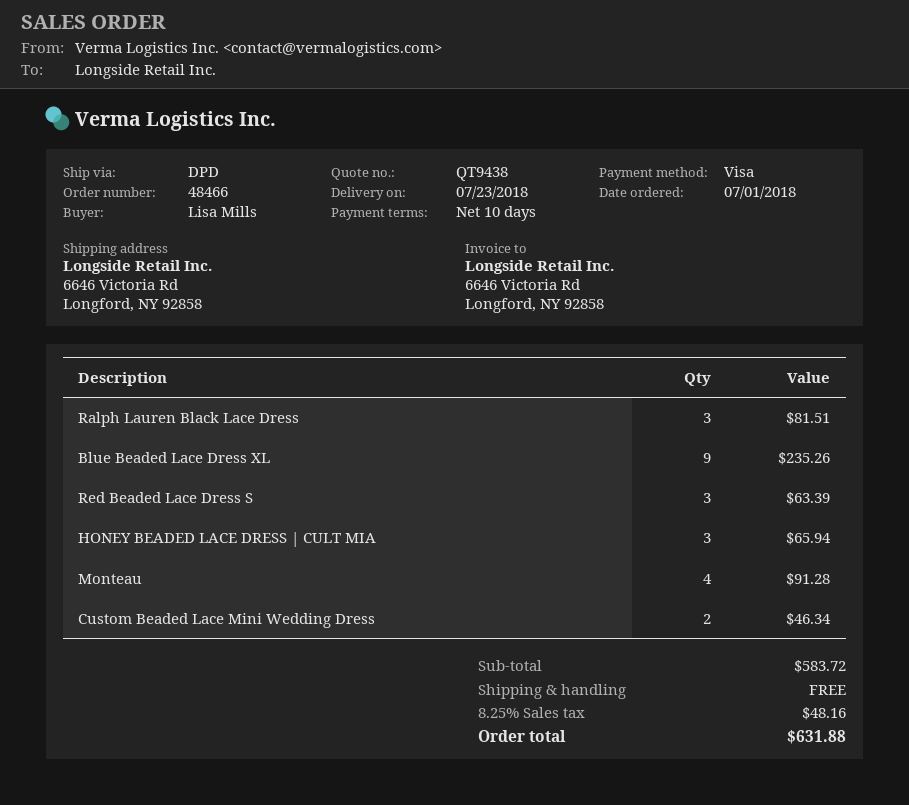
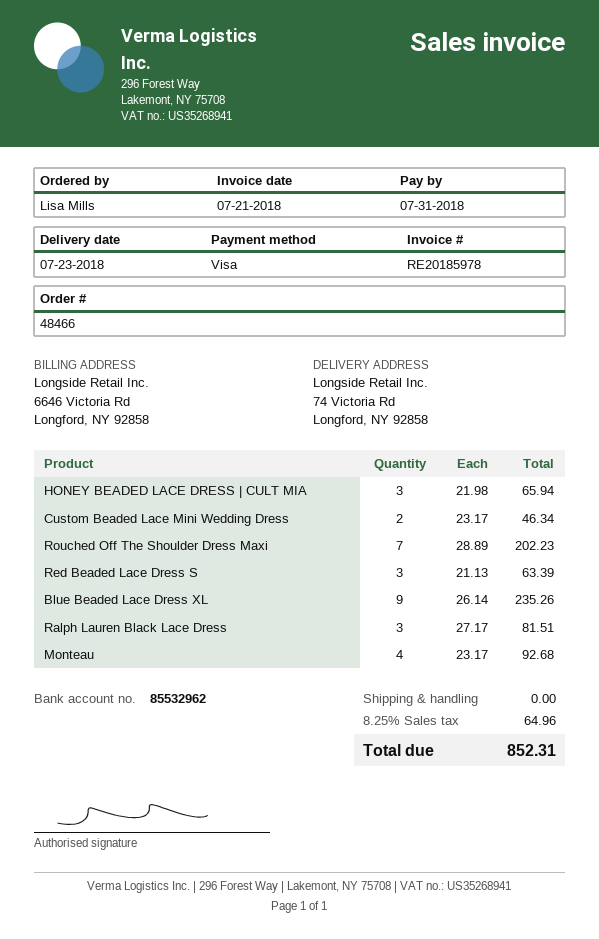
ship to: 6646 Victoria Rd, Longford, NY 92858 -> 74 Victoria Rd, Longford, NY 92858
Monteau: 4 for 91.28 -> 4 for 92.68
Rouched Off The Shoulder Dress Maxi: none -> 7 for 202.23
tax: 8.25% = 48.16 -> 8.25% = 64.96
total: 631.88 -> 852.31

